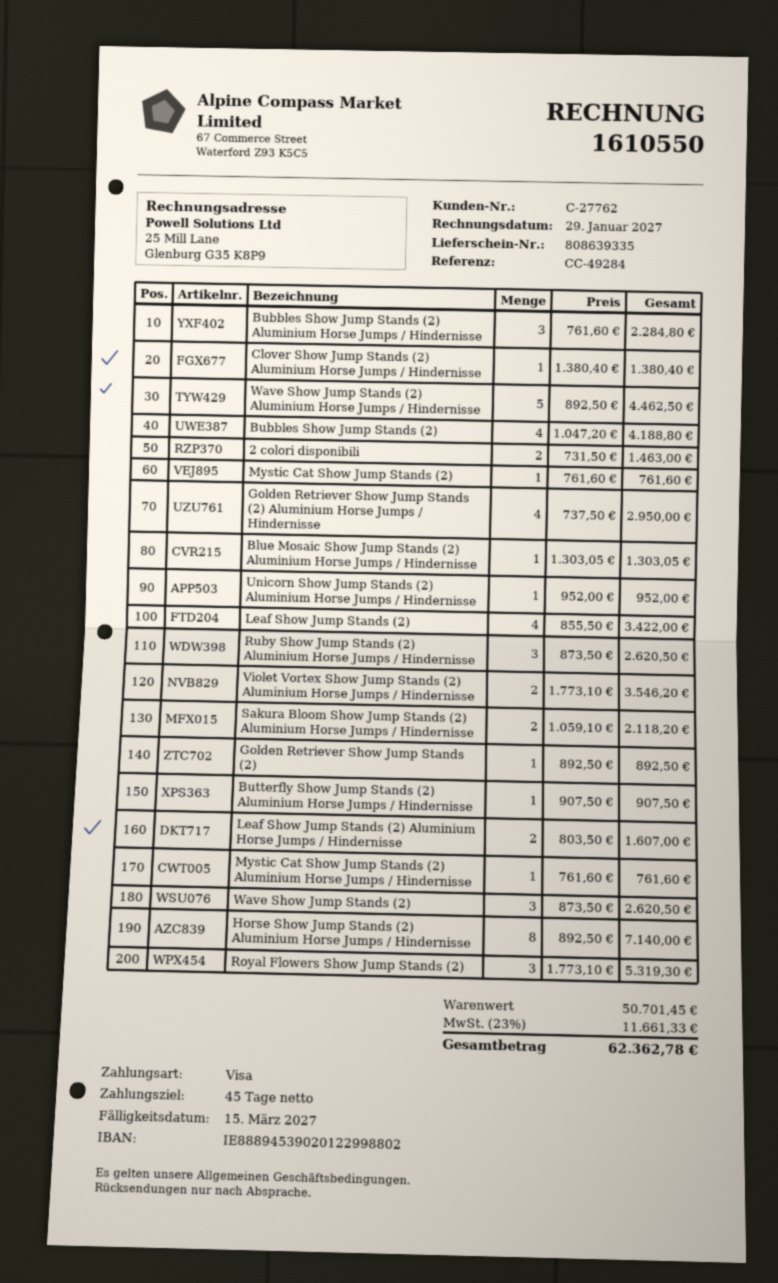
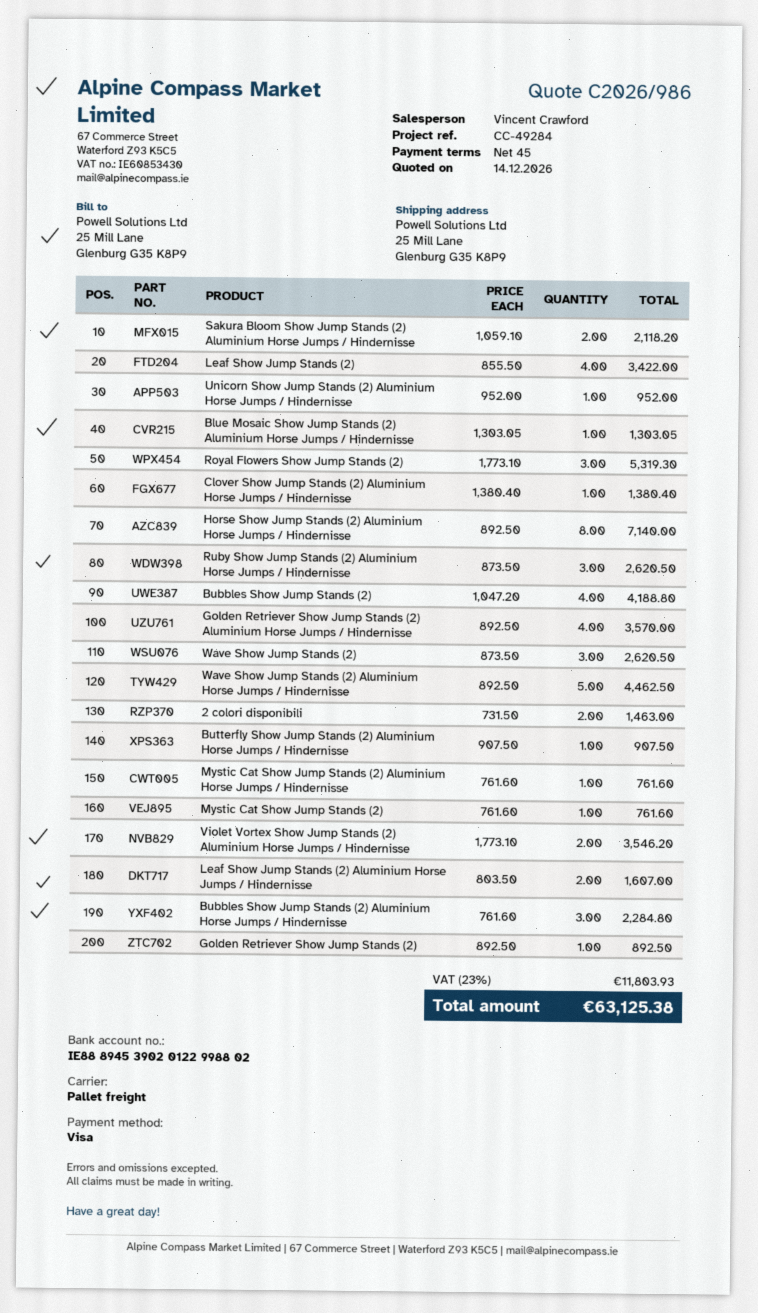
Golden Retriever Show Jump Stands (2) Aluminium Horse Jumps / Hindernisse: 4 x 737.50 = 2950.00 -> 4 x 892.50 = 3570.00
tax: 23% = 11661.33 -> 23% = 11803.93
total: 62362.78 -> 63125.38

